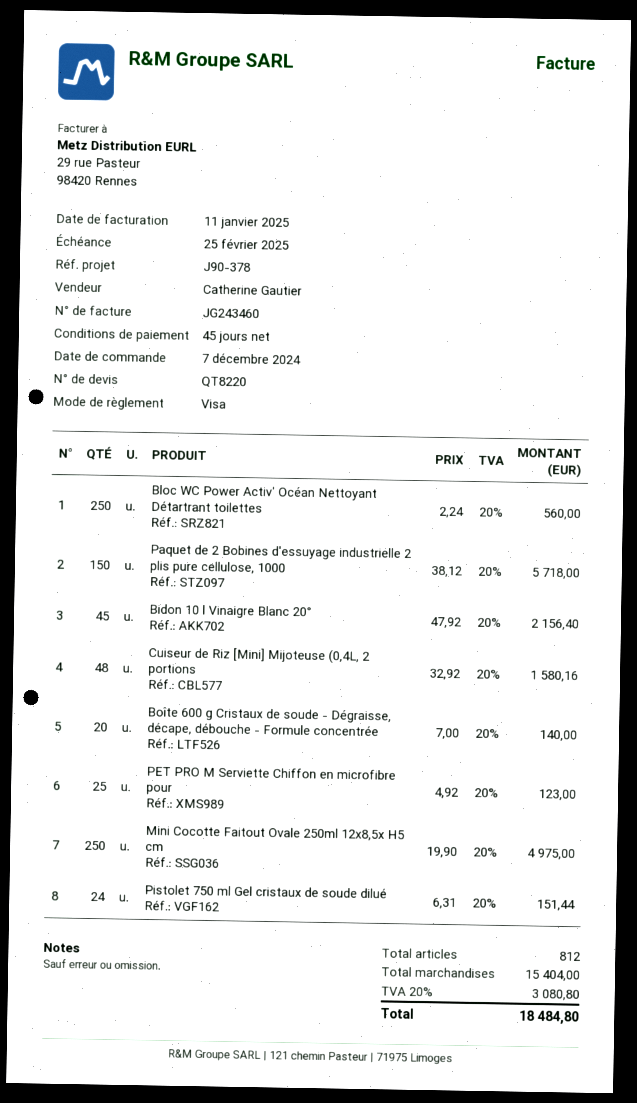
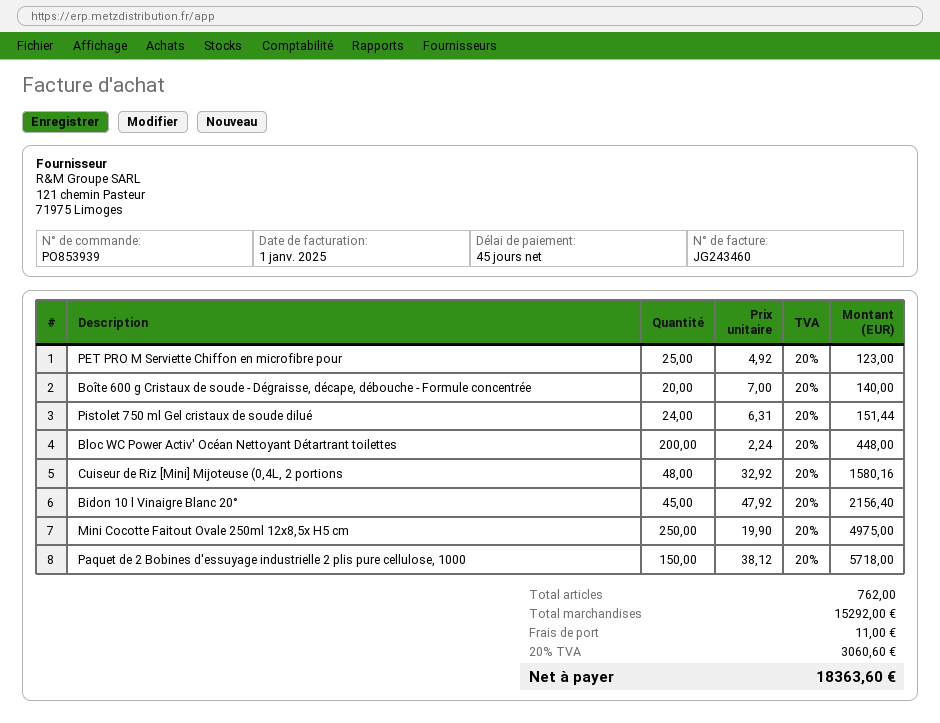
invoice date: 2025-01-11 -> 2025-01-01
Bloc WC Power Activ' Océan Nettoyant Détartrant toilettes: 250 x 2.24 = 560.00 -> 200 x 2.24 = 448.00
total quantity: 812 -> 762
subtotal: 15404.00 -> 15292.00
shipping: none -> 11.00
tax: 20% = 3080.80 -> 20% = 3060.60
total: 18484.80 -> 18363.60

